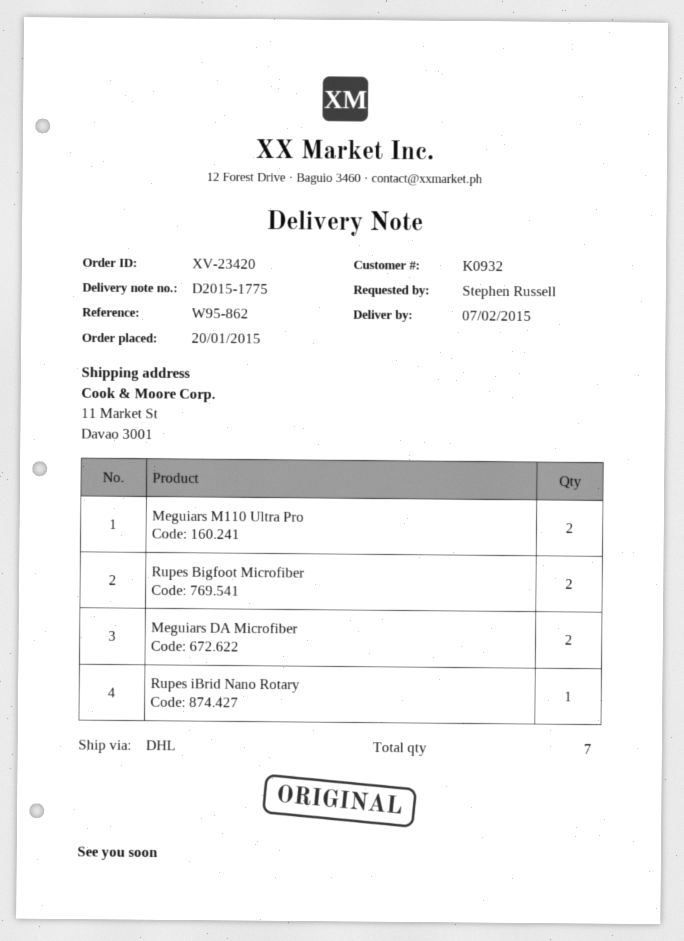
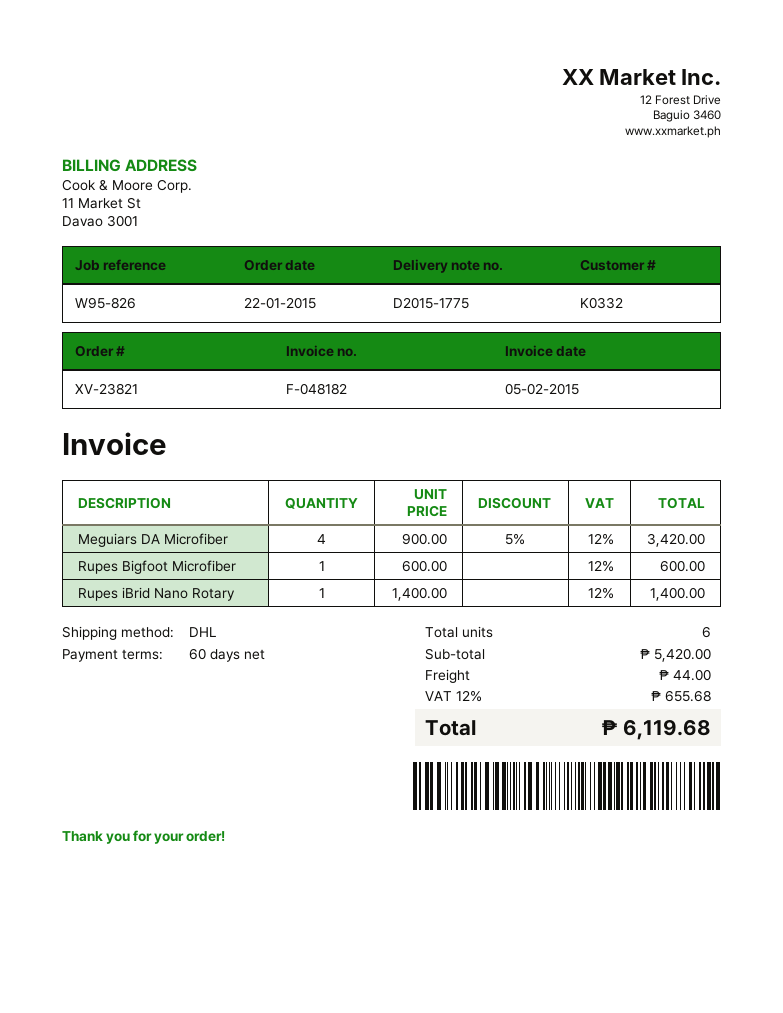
order number: XV-23420 -> XV-23821
order date: 2015-01-20 -> 2015-01-22
customer number: K0932 -> K0332
reference: W95-862 -> W95-826
Meguiars M110 Ultra Pro: 2 -> none
Rupes Bigfoot Microfiber: 2 -> 1
Meguiars DA Microfiber: 2 -> 4
total quantity: 7 -> 6

